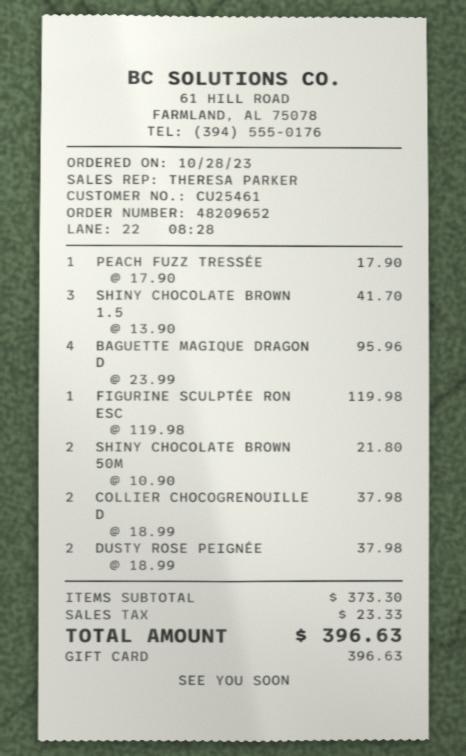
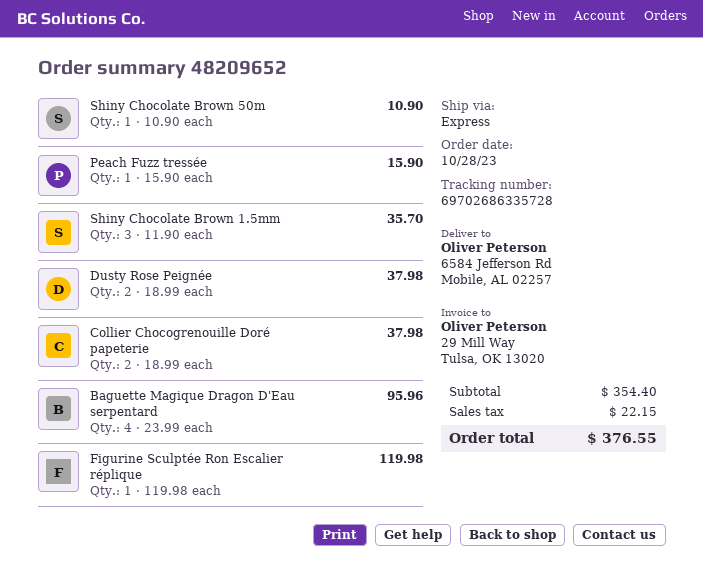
PEACH FUZZ TRESSÉE: 1 x 17.90 = 17.90 -> 1 x 15.90 = 15.90
SHINY CHOCOLATE BROWN 1.5: 3 x 13.90 = 41.70 -> 3 x 11.90 = 35.70
SHINY CHOCOLATE BROWN 50M: 2 x 10.90 = 21.80 -> 1 x 10.90 = 10.90
subtotal: 373.30 -> 354.40
tax: 23.33 -> 22.15
total: 396.63 -> 376.55

